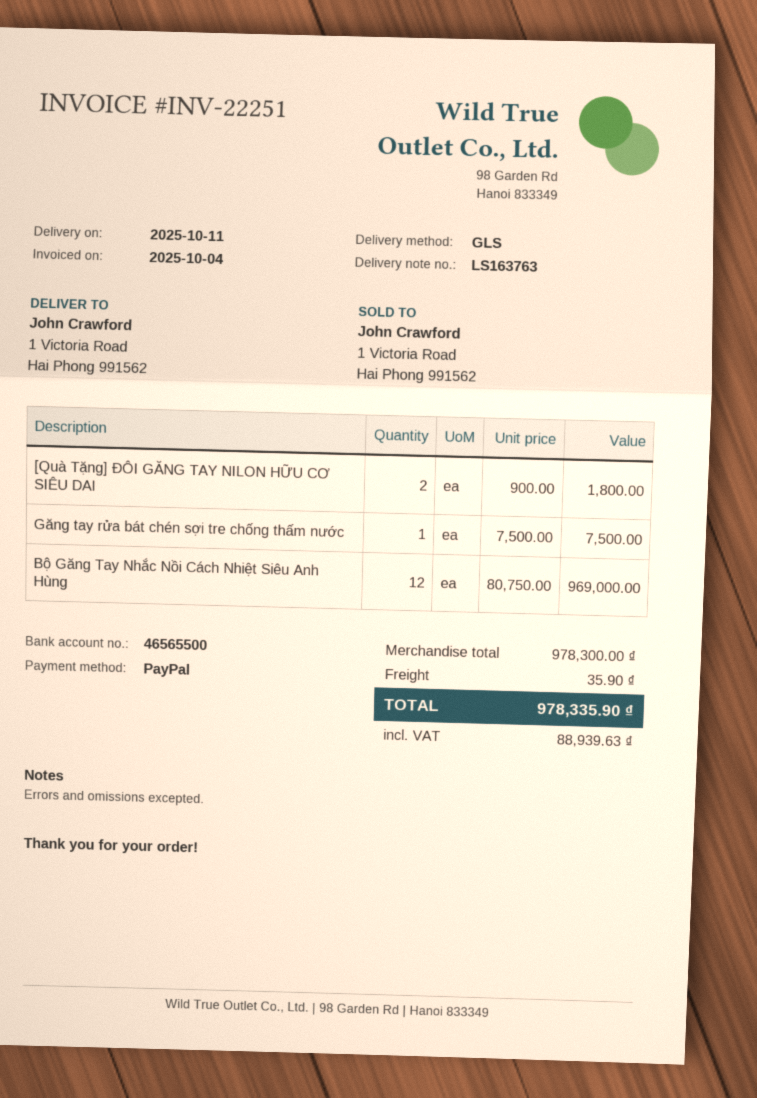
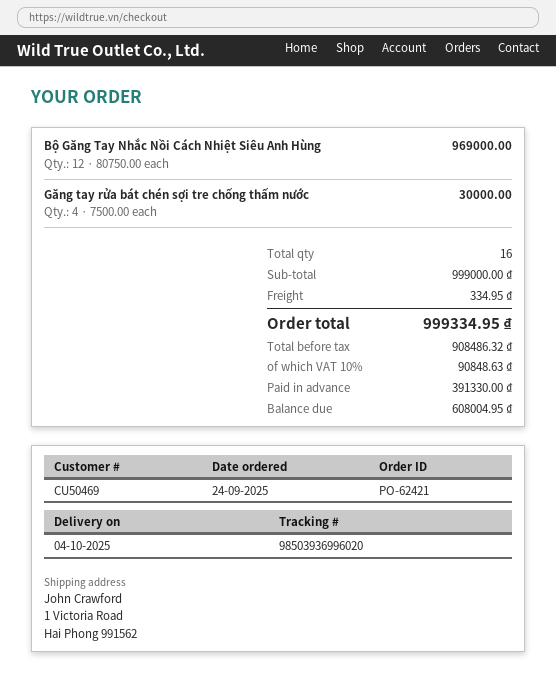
delivery date: 2025-10-11 -> 2025-10-04
[Quà Tặng] ĐÔI GĂNG TAY NILON HỮU CƠ SIÊU DAI: 2 x 900.00 = 1800.00 -> none
Găng tay rửa bát chén sợi tre chống thấm nước: 1 x 7500.00 = 7500.00 -> 4 x 7500.00 = 30000.00
subtotal: 978300.00 -> 999000.00
shipping: 35.90 -> 334.95
tax: 88939.63 -> 90848.63
total: 978335.90 -> 999334.95

